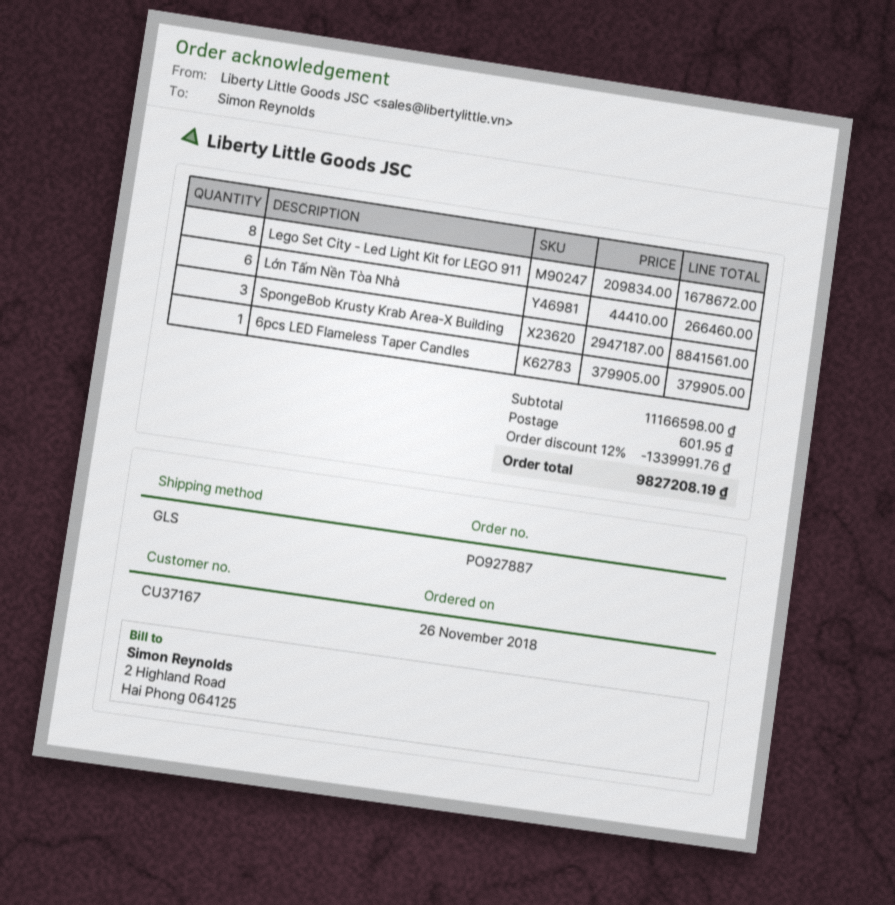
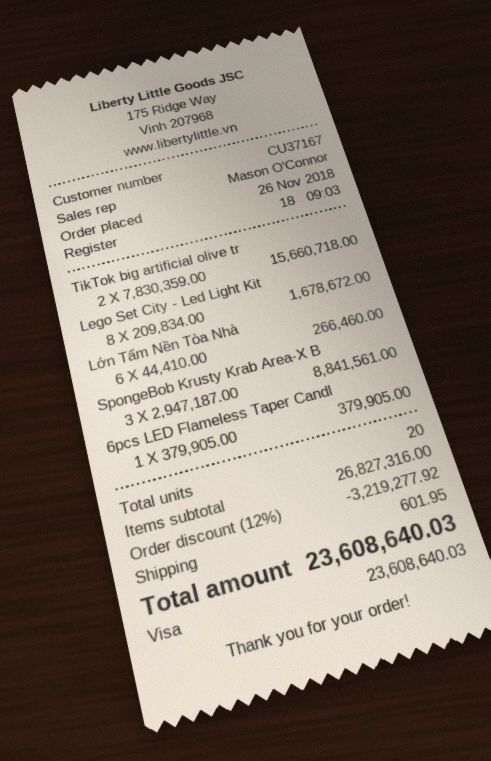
TikTok big artificial olive tr: none -> 2 x 7830359.00 = 15660718.00
subtotal: 11166598.00 -> 26827316.00
discount: 12% = 1339991.76 -> 12% = 3219277.92
total: 9827208.19 -> 23608640.03

